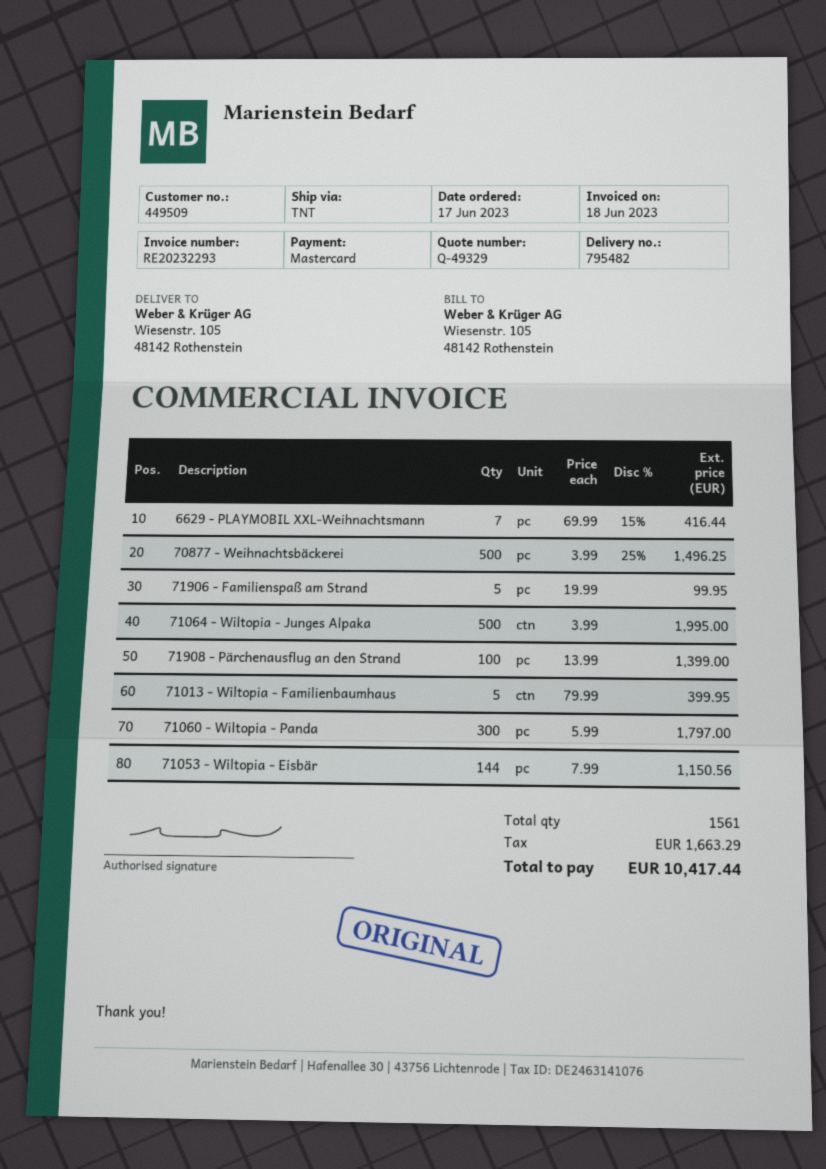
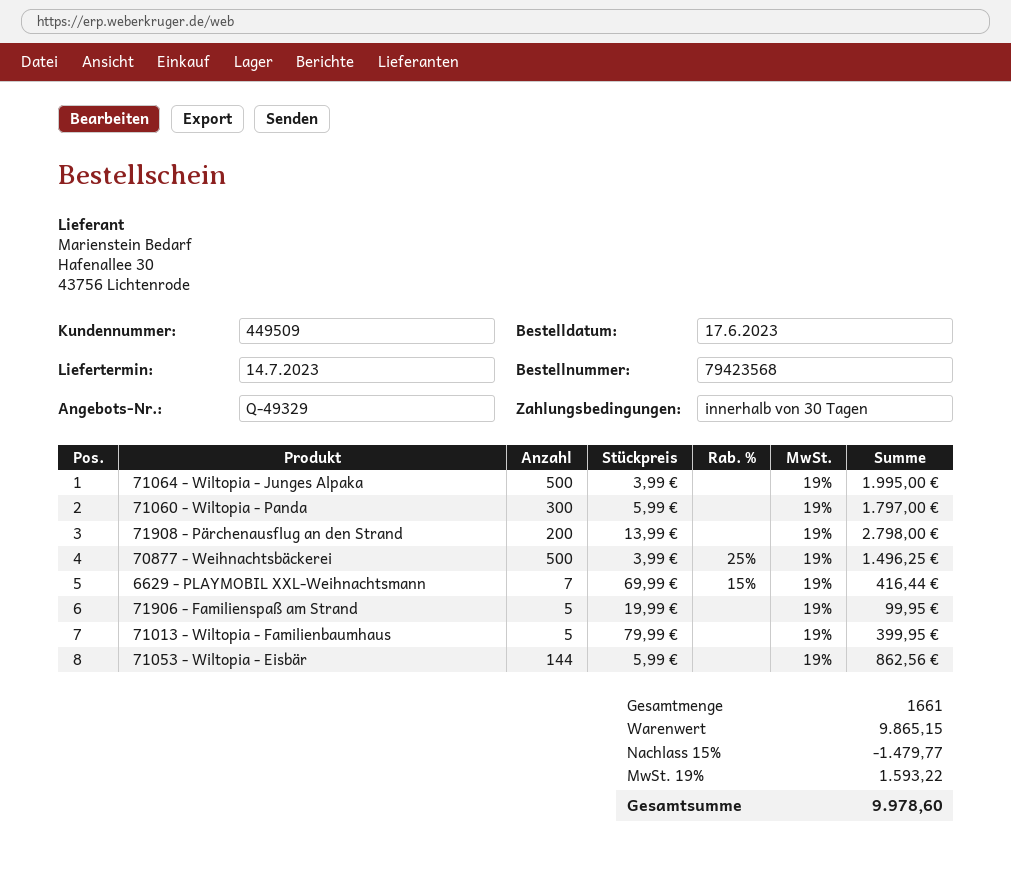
71908 - Pärchenausflug an den Strand: 100 x 13.99 = 1399.00 -> 200 x 13.99 = 2798.00
71053 - Wiltopia - Eisbär: 144 x 7.99 = 1150.56 -> 144 x 5.99 = 862.56
total quantity: 1561 -> 1661
discount: none -> 15% = 1479.77
tax: 1663.29 -> 1593.22
total: 10417.44 -> 9978.60

